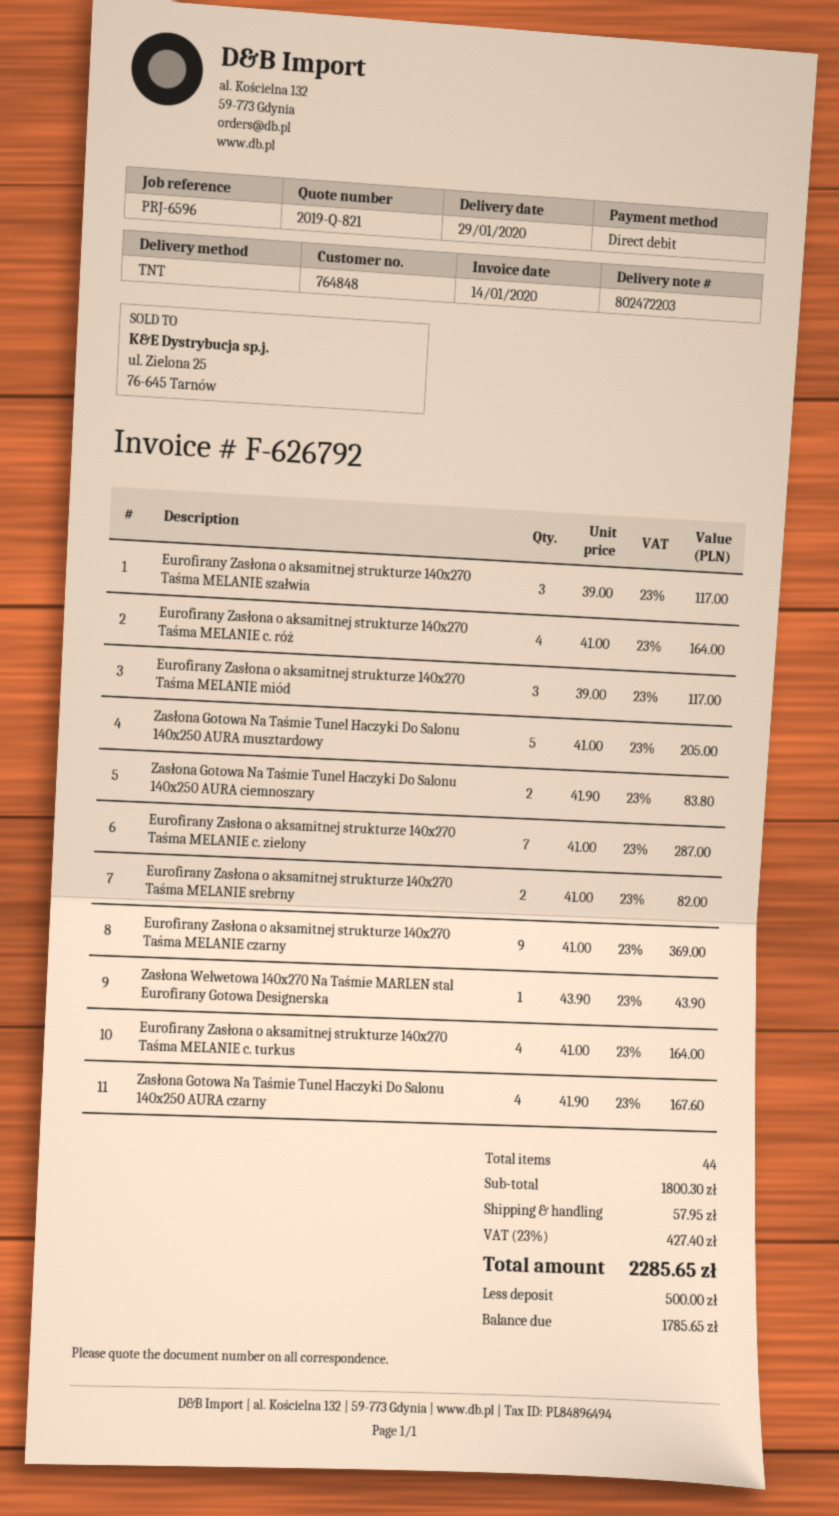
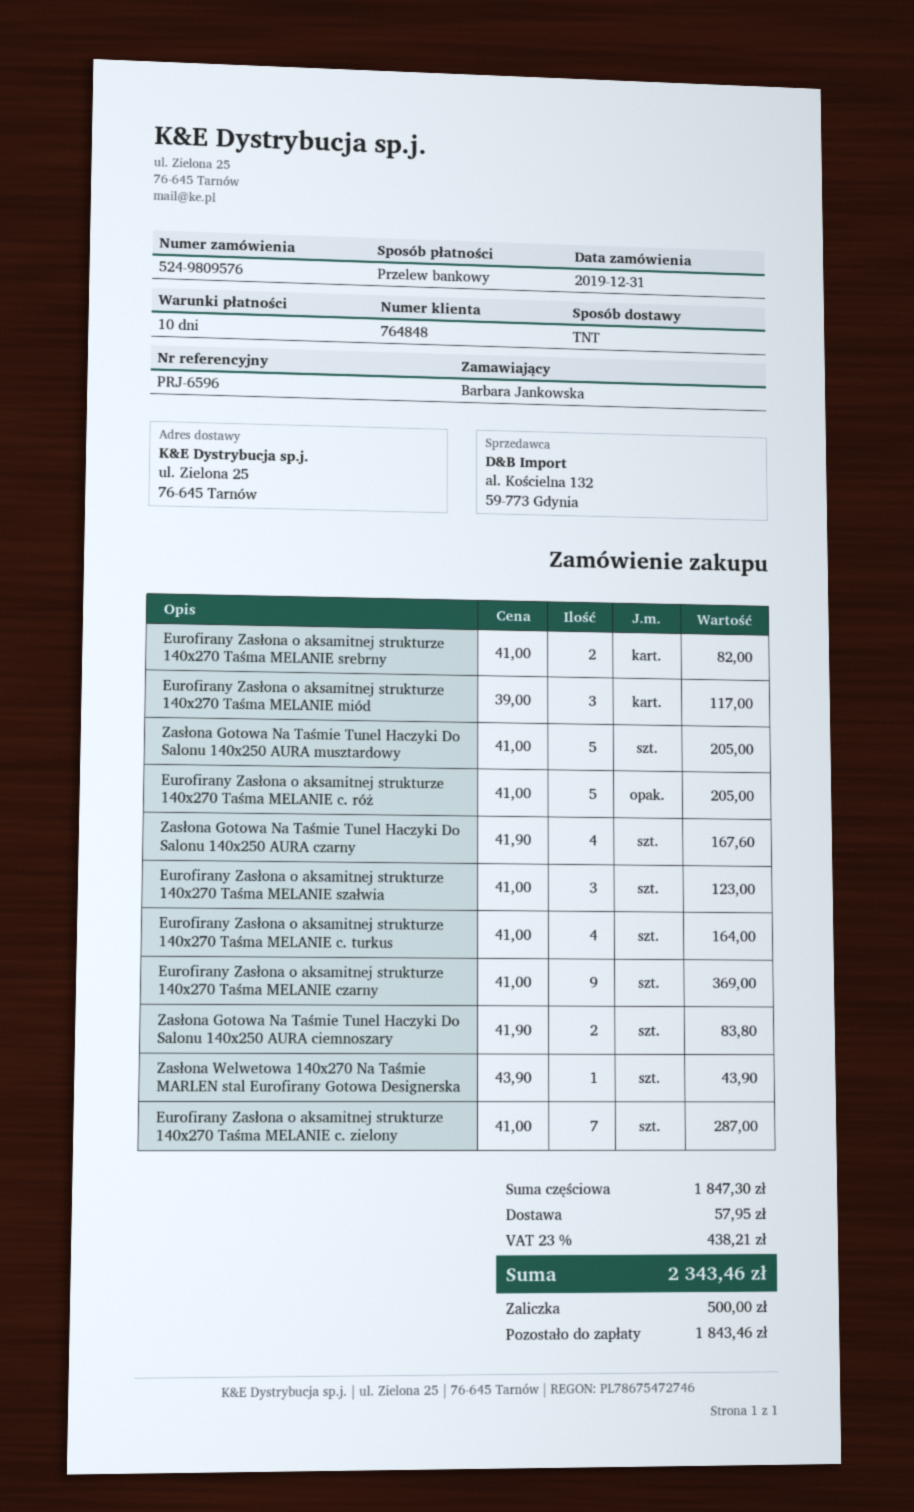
payment method: direct debit -> bank transfer
Eurofirany Zasłona o aksamitnej strukturze 140x270 Taśma MELANIE szałwia: 3 x 39.00 = 117.00 -> 3 x 41.00 = 123.00
Eurofirany Zasłona o aksamitnej strukturze 140x270 Taśma MELANIE c. róż: 4 x 41.00 = 164.00 -> 5 x 41.00 = 205.00
subtotal: 1800.30 -> 1847.30
tax: 23% = 427.40 -> 23% = 438.21
total: 2285.65 -> 2343.46
balance: 1785.65 -> 1843.46

